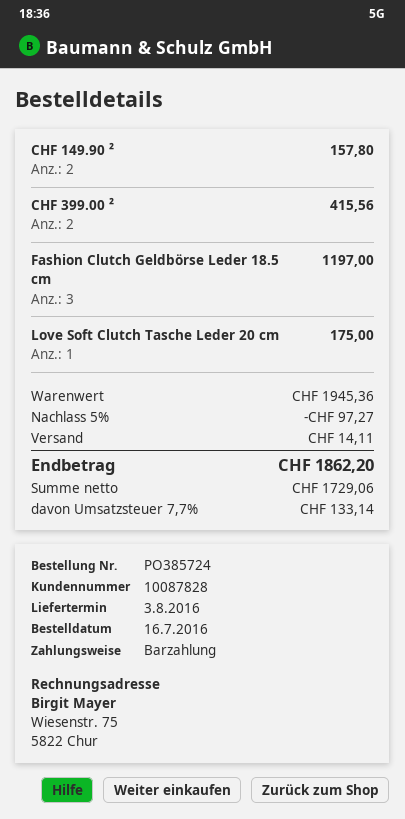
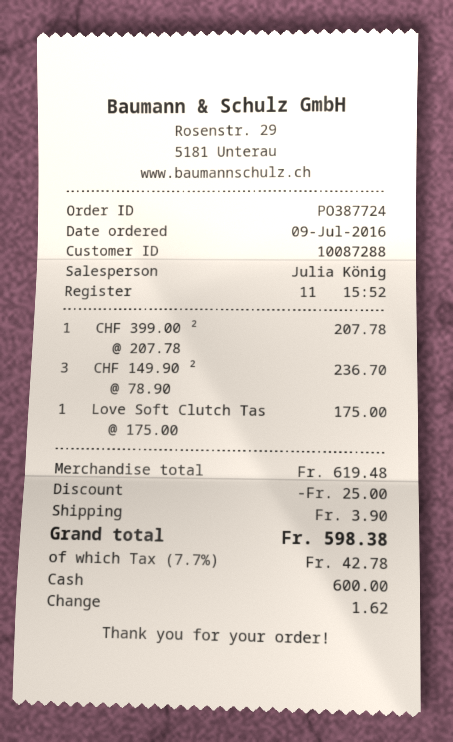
order number: PO385724 -> PO387724
order date: 2016-07-16 -> 2016-07-09
customer number: 10087828 -> 10087288
CHF 149.90 ²: 2 for 157.80 -> 3 for 236.70
CHF 399.00 ²: 2 for 415.56 -> 1 for 207.78
Fashion Clutch Geldbörse Leder 18.5 cm: 3 for 1197.00 -> none
subtotal: 1945.36 -> 619.48
discount: 97.27 -> 25.00
shipping: 14.11 -> 3.90
tax: 7.7% = 133.14 -> 7.7% = 42.78
total: 1862.20 -> 598.38

